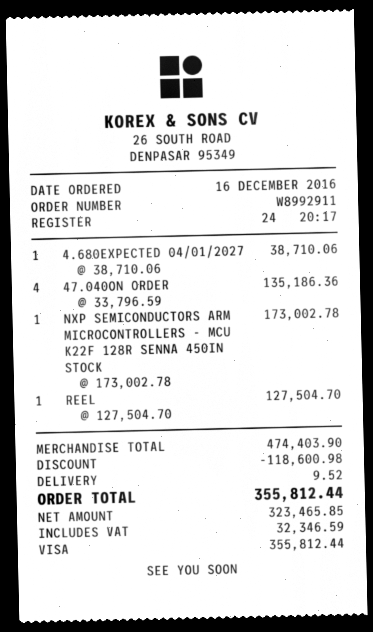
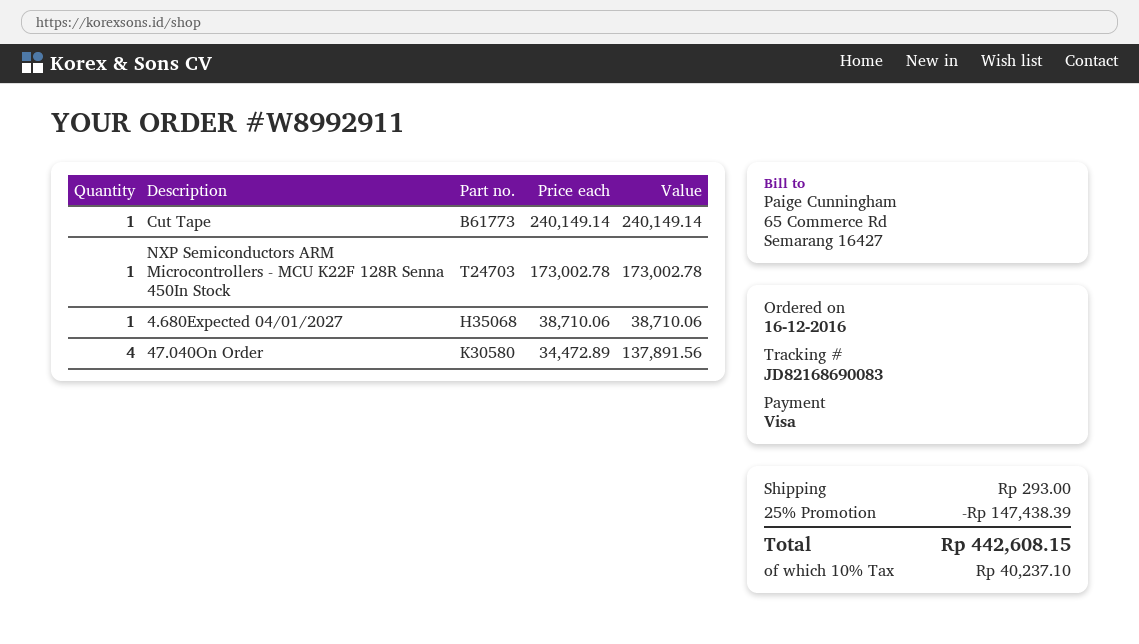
47.040ON ORDER: 4 x 33796.59 = 135186.36 -> 4 x 34472.89 = 137891.56
REEL: 1 x 127504.70 = 127504.70 -> none
Cut Tape: none -> 1 x 240149.14 = 240149.14
discount: 118600.98 -> 147438.39
shipping: 9.52 -> 293.00
tax: 32346.59 -> 40237.10
total: 355812.44 -> 442608.15

